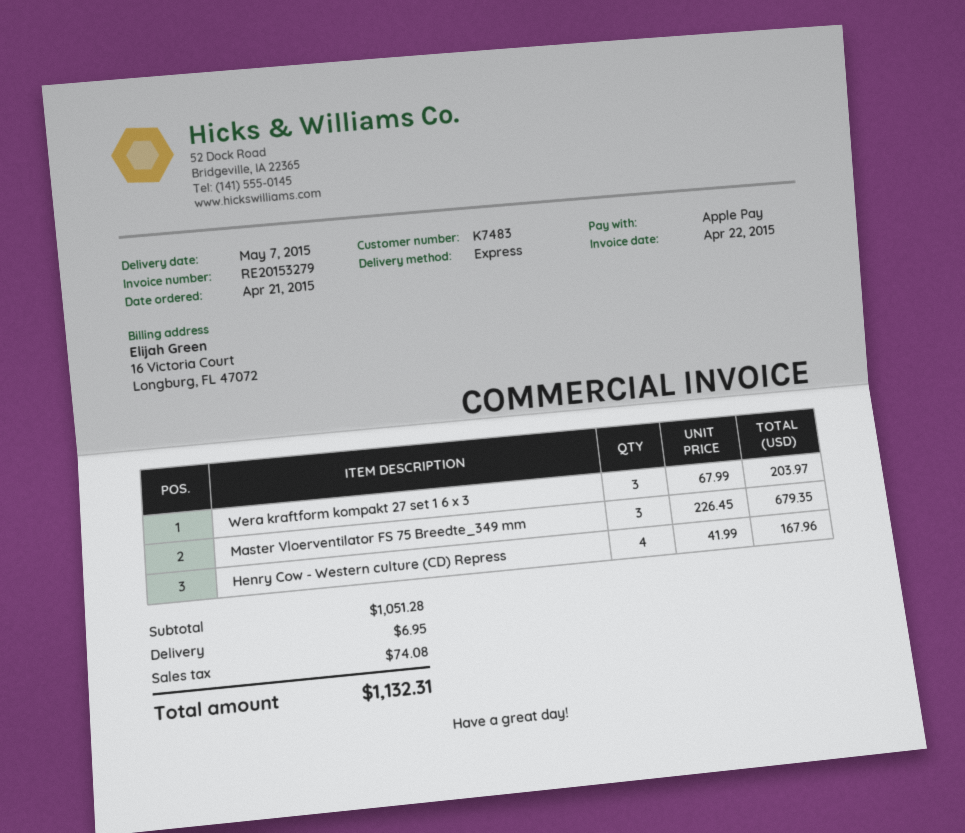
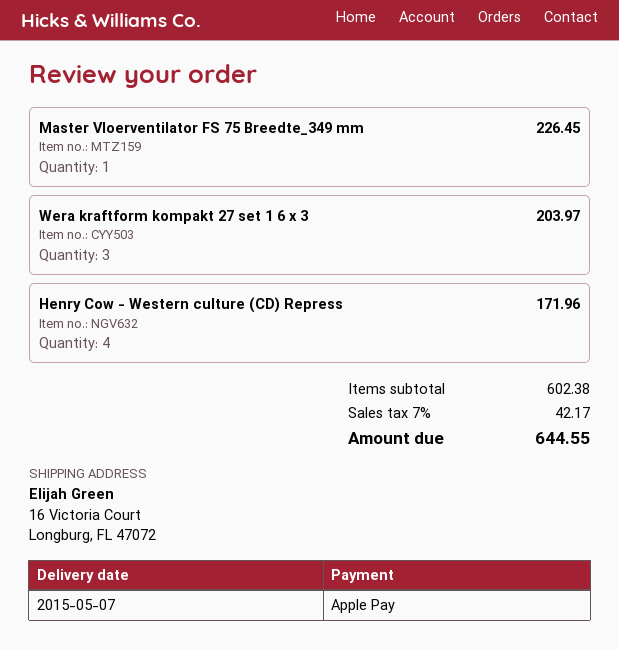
Master Vloerventilator FS 75 Breedte_349 mm: 3 for 679.35 -> 1 for 226.45
Henry Cow - Western culture (CD) Repress: 4 for 167.96 -> 4 for 171.96
subtotal: 1051.28 -> 602.38
shipping: 6.95 -> none
tax: 74.08 -> 42.17
total: 1132.31 -> 644.55

